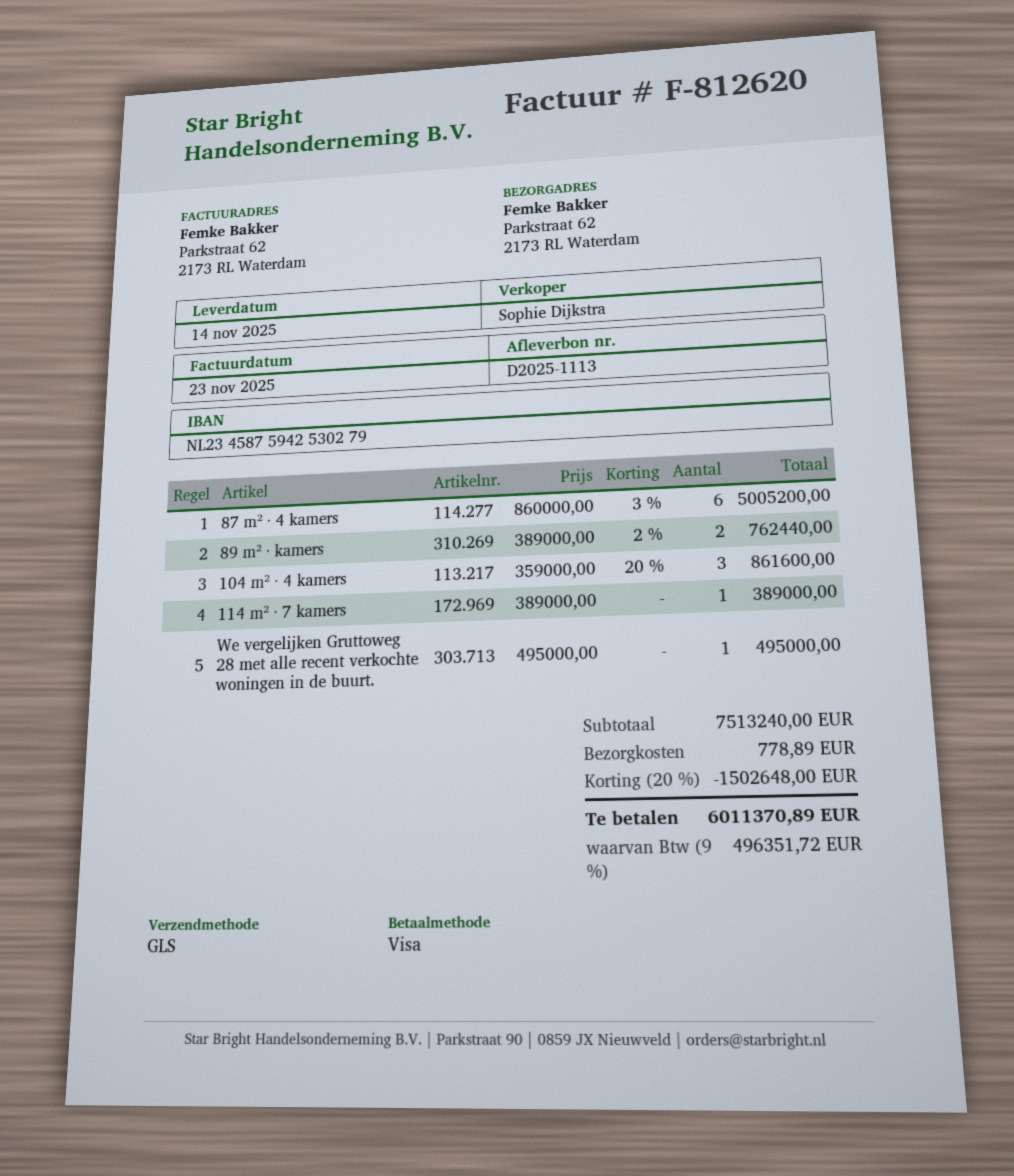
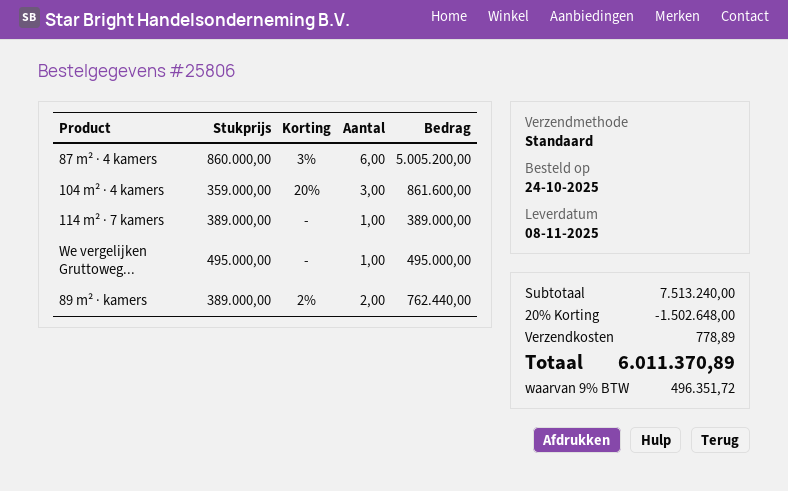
delivery date: 2025-11-14 -> 2025-11-08
shipping method: GLS -> standard

